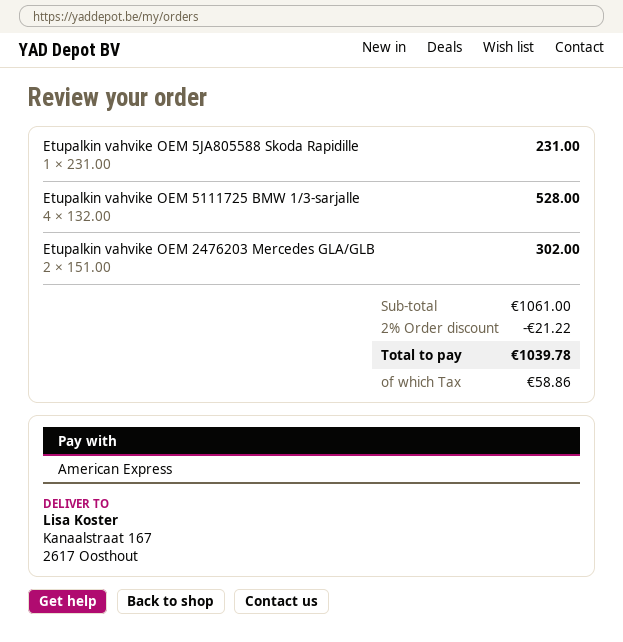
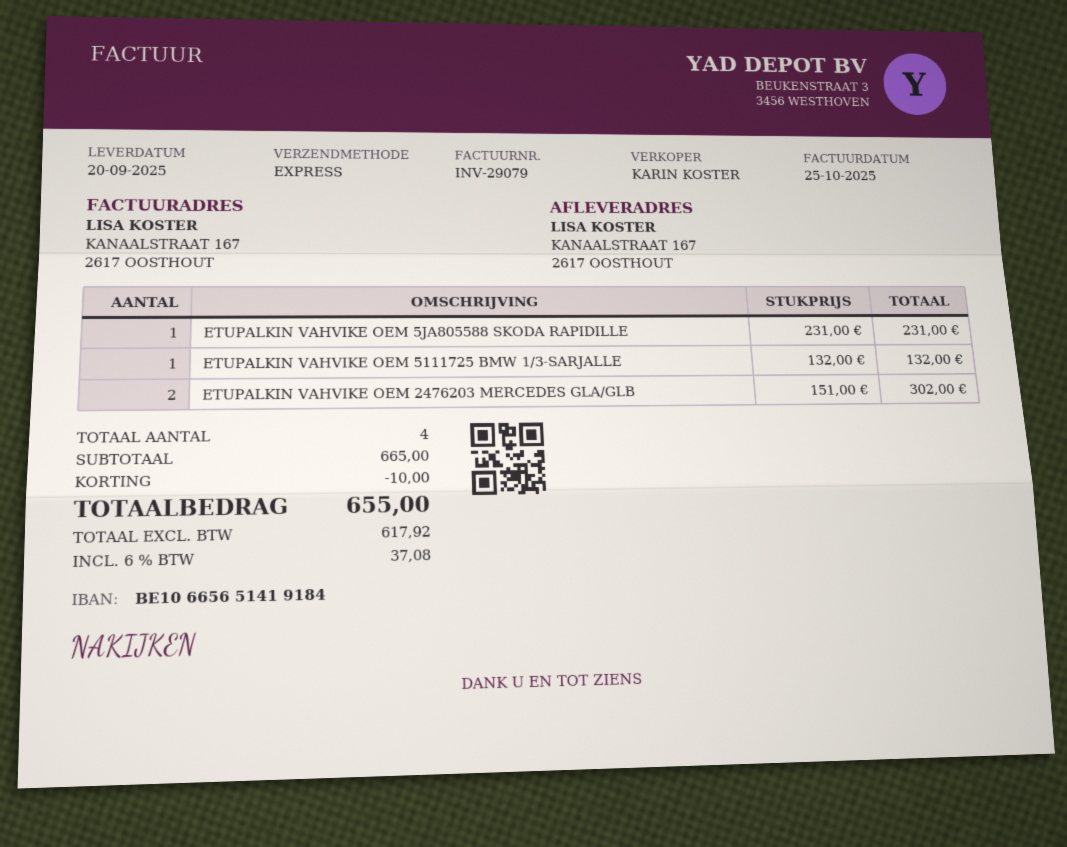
Etupalkin vahvike OEM 5111725 BMW 1/3-sarjalle: 4 x 132.00 = 528.00 -> 1 x 132.00 = 132.00
subtotal: 1061.00 -> 665.00
discount: 21.22 -> 10.00
tax: 58.86 -> 37.08
total: 1039.78 -> 655.00

